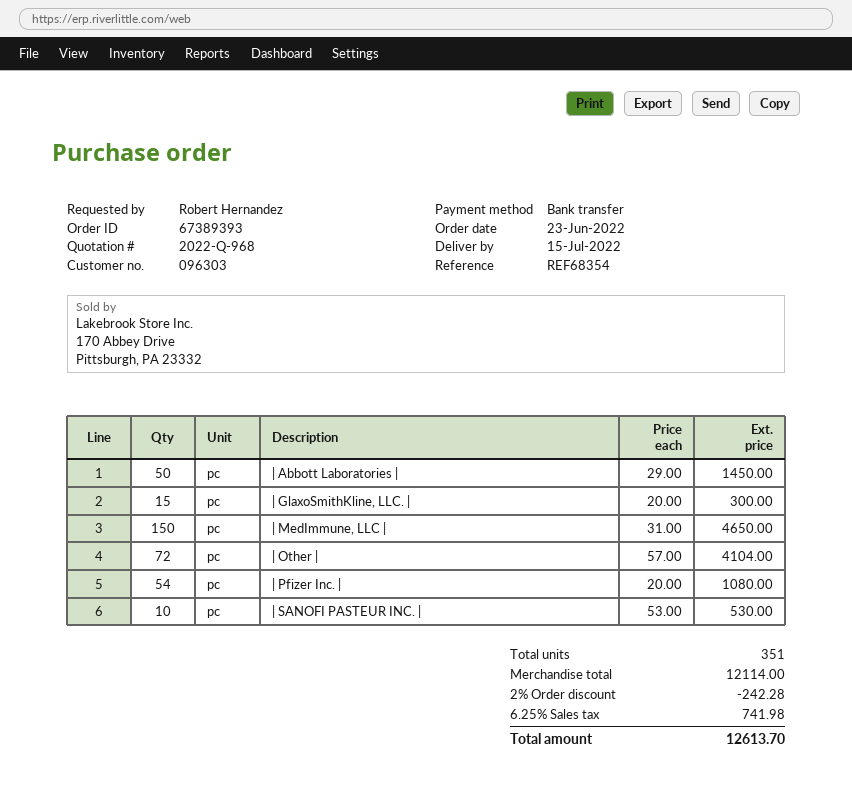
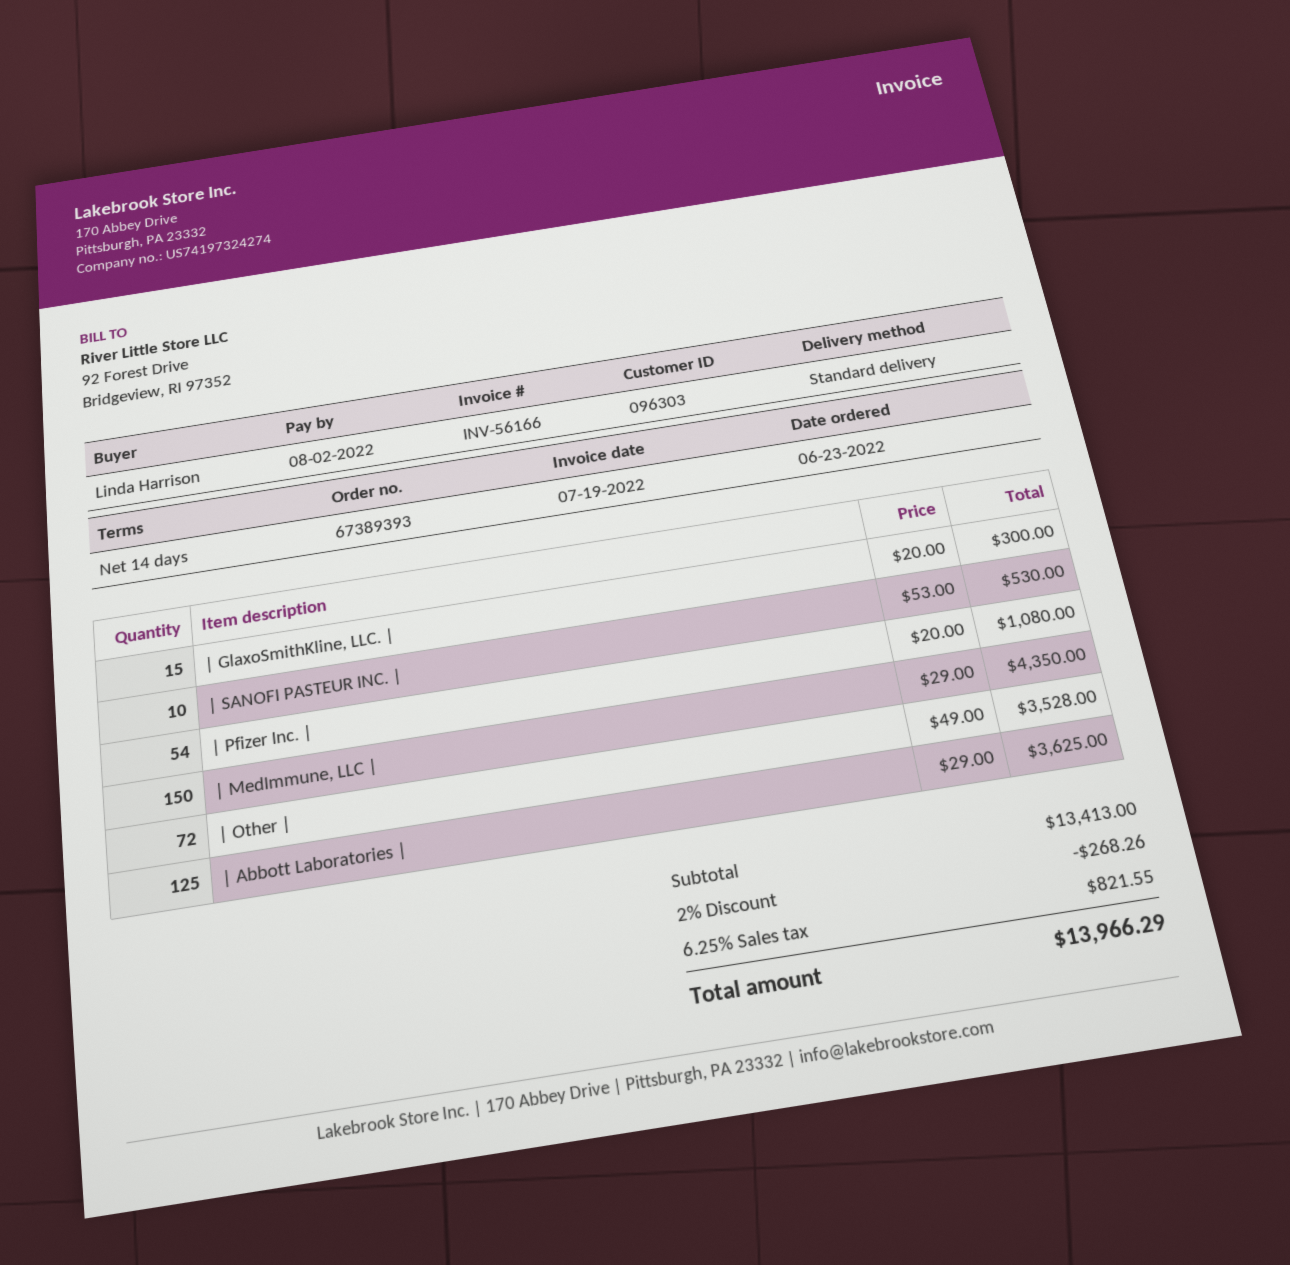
ordered by: Robert Hernandez -> Linda Harrison
| Abbott Laboratories |: 50 x 29.00 = 1450.00 -> 125 x 29.00 = 3625.00
| MedImmune, LLC |: 150 x 31.00 = 4650.00 -> 150 x 29.00 = 4350.00
| Other |: 72 x 57.00 = 4104.00 -> 72 x 49.00 = 3528.00
subtotal: 12114.00 -> 13413.00
discount: 2% = 242.28 -> 2% = 268.26
tax: 6.25% = 741.98 -> 6.25% = 821.55
total: 12613.70 -> 13966.29

